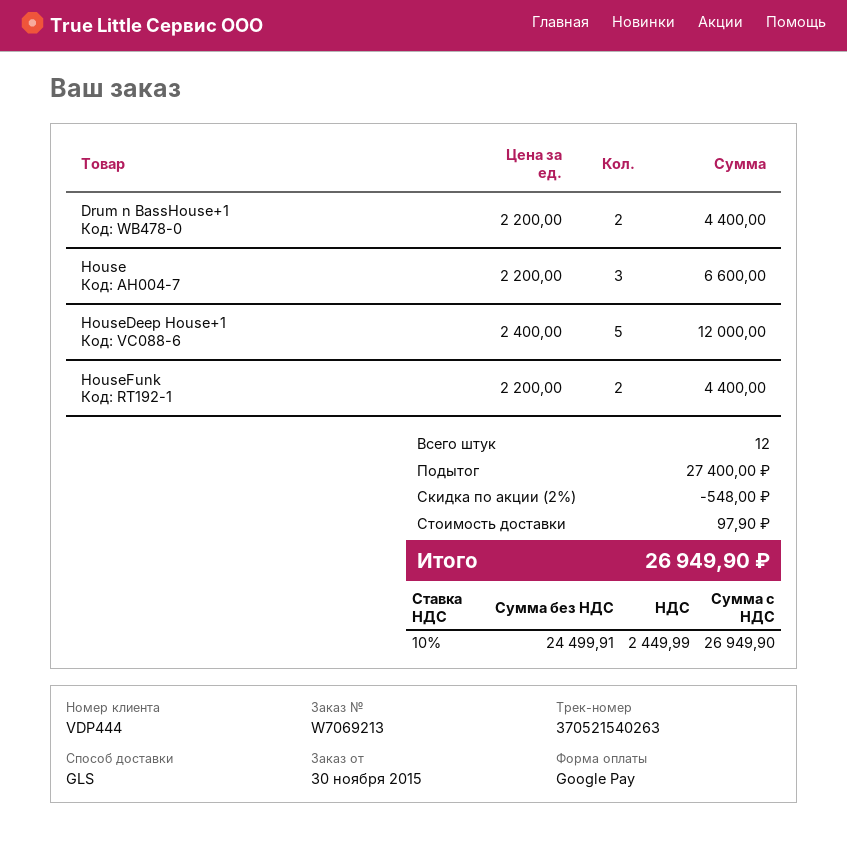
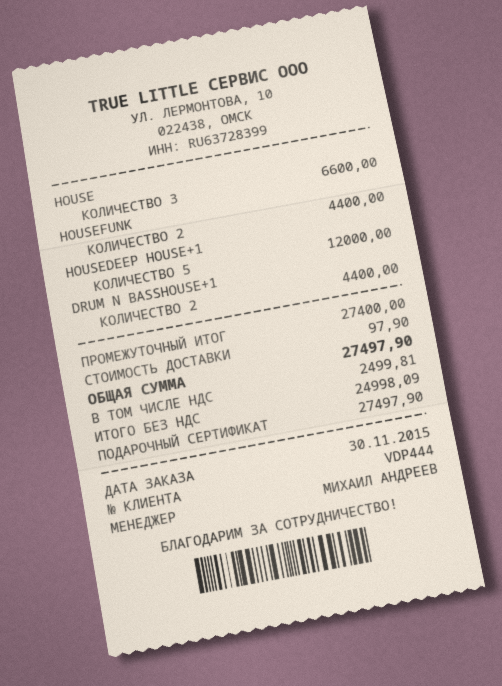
payment method: Google Pay -> gift card
discount: 2% = 548.00 -> none
net: 24499.91 -> 24998.09
tax: 2449.99 -> 2499.81
total: 26949.90 -> 27497.90

